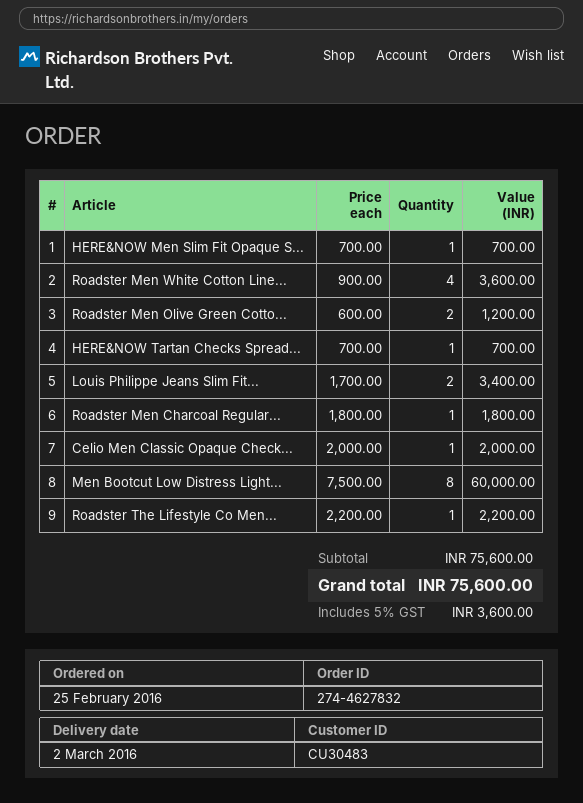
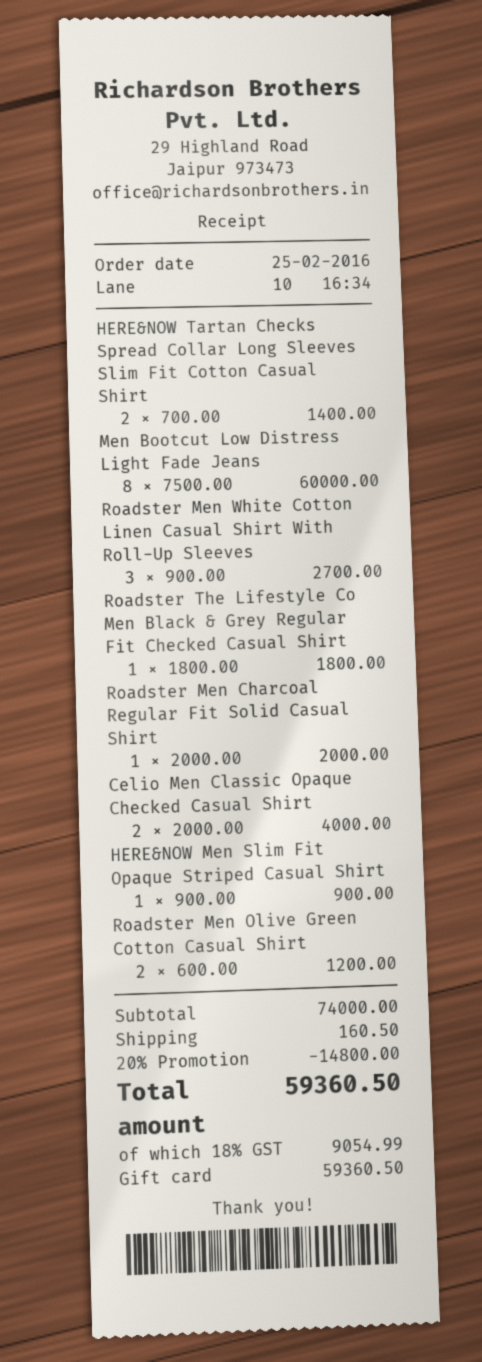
HERE&NOW Men Slim Fit Opaque S...: 1 x 700.00 = 700.00 -> 1 x 900.00 = 900.00
Roadster Men White Cotton Line...: 4 x 900.00 = 3600.00 -> 3 x 900.00 = 2700.00
HERE&NOW Tartan Checks Spread...: 1 x 700.00 = 700.00 -> 2 x 700.00 = 1400.00
Louis Philippe Jeans Slim Fit...: 2 x 1700.00 = 3400.00 -> none
Roadster Men Charcoal Regular...: 1 x 1800.00 = 1800.00 -> 1 x 2000.00 = 2000.00
Celio Men Classic Opaque Check...: 1 x 2000.00 = 2000.00 -> 2 x 2000.00 = 4000.00
Roadster The Lifestyle Co Men...: 1 x 2200.00 = 2200.00 -> 1 x 1800.00 = 1800.00
subtotal: 75600.00 -> 74000.00
discount: none -> 20% = 14800.00
shipping: none -> 160.50
tax: 5% = 3600.00 -> 18% = 9054.99
total: 75600.00 -> 59360.50

